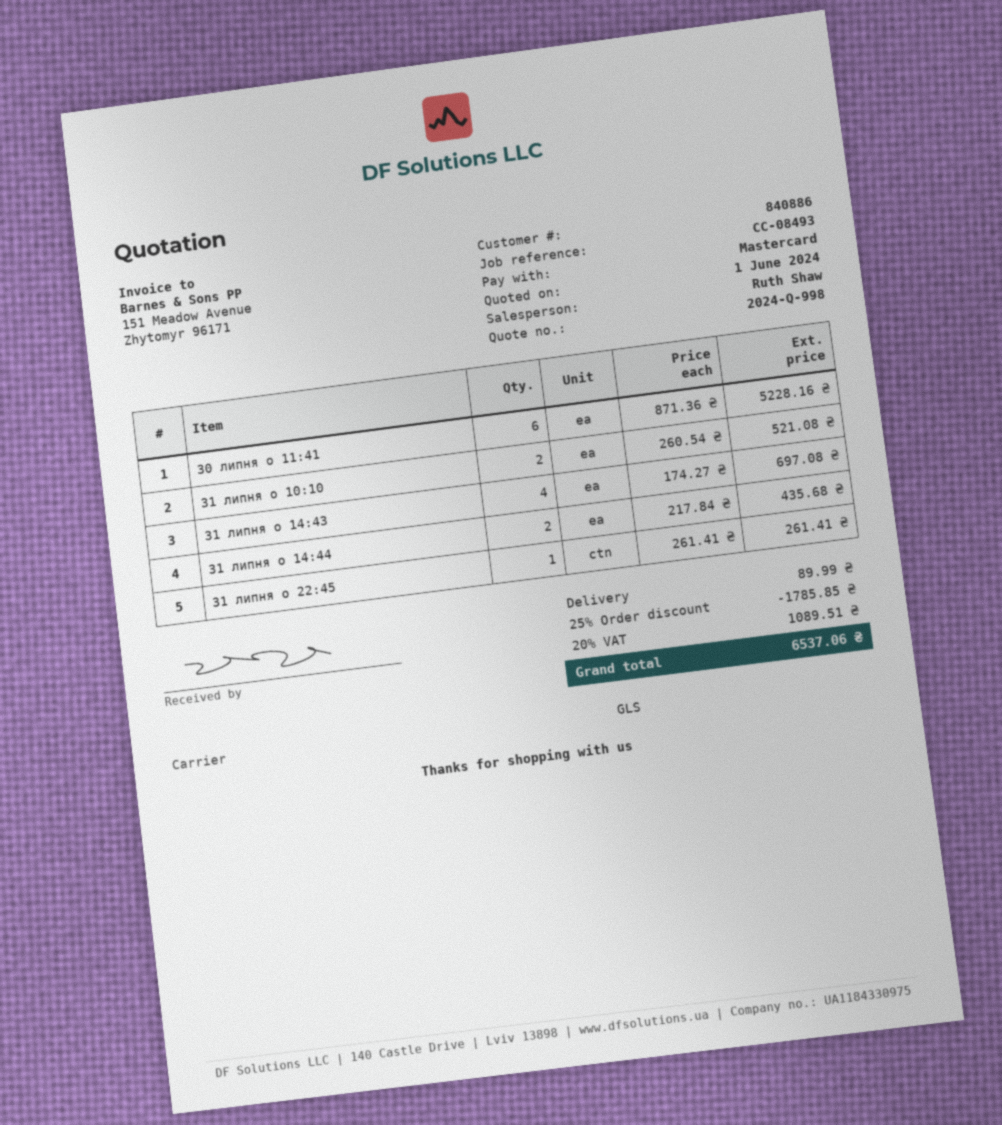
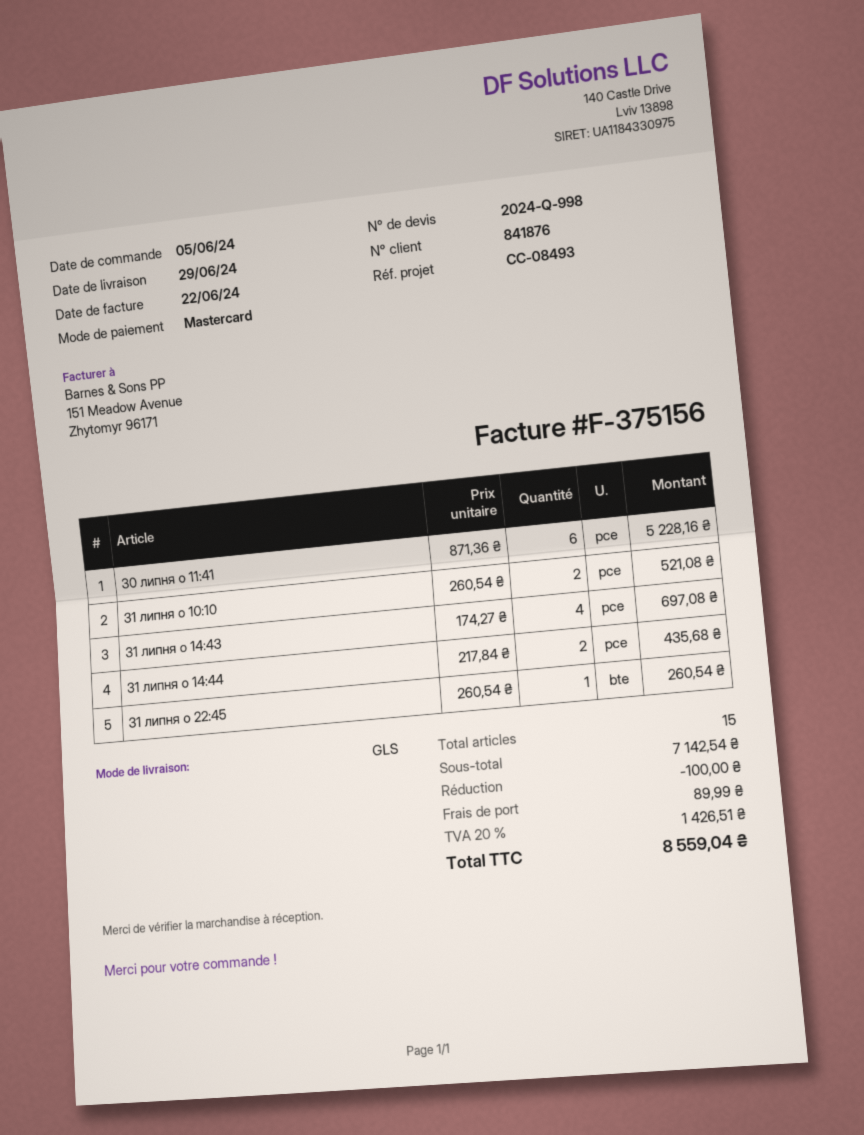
customer number: 840886 -> 841876
31 липня о 22:45: 1 x 261.41 = 261.41 -> 1 x 260.54 = 260.54
discount: 1785.85 -> 100.00
tax: 20% = 1089.51 -> 20% = 1426.51
total: 6537.06 -> 8559.04

